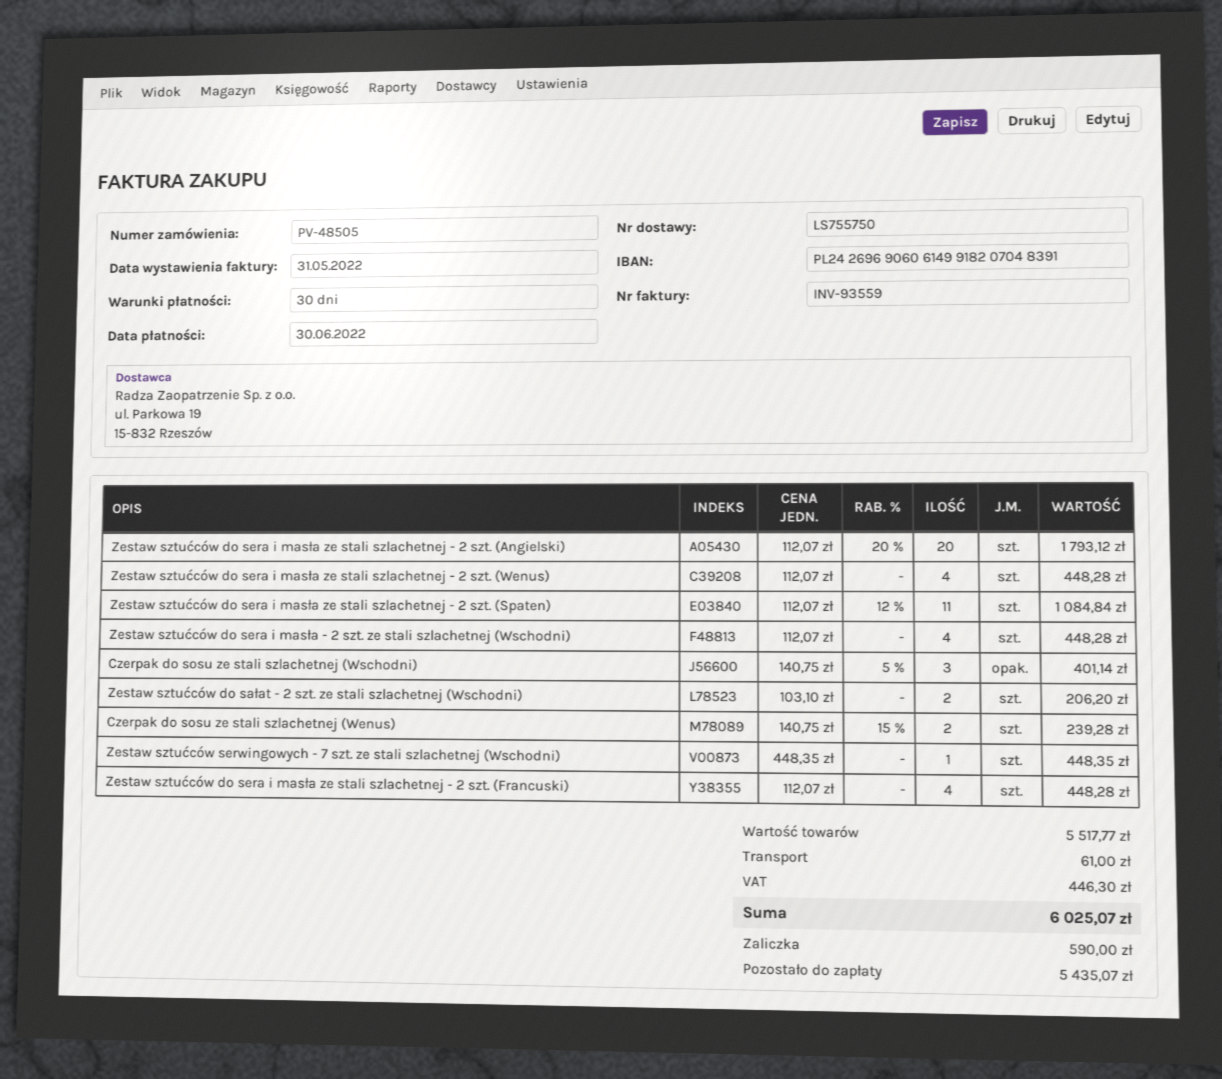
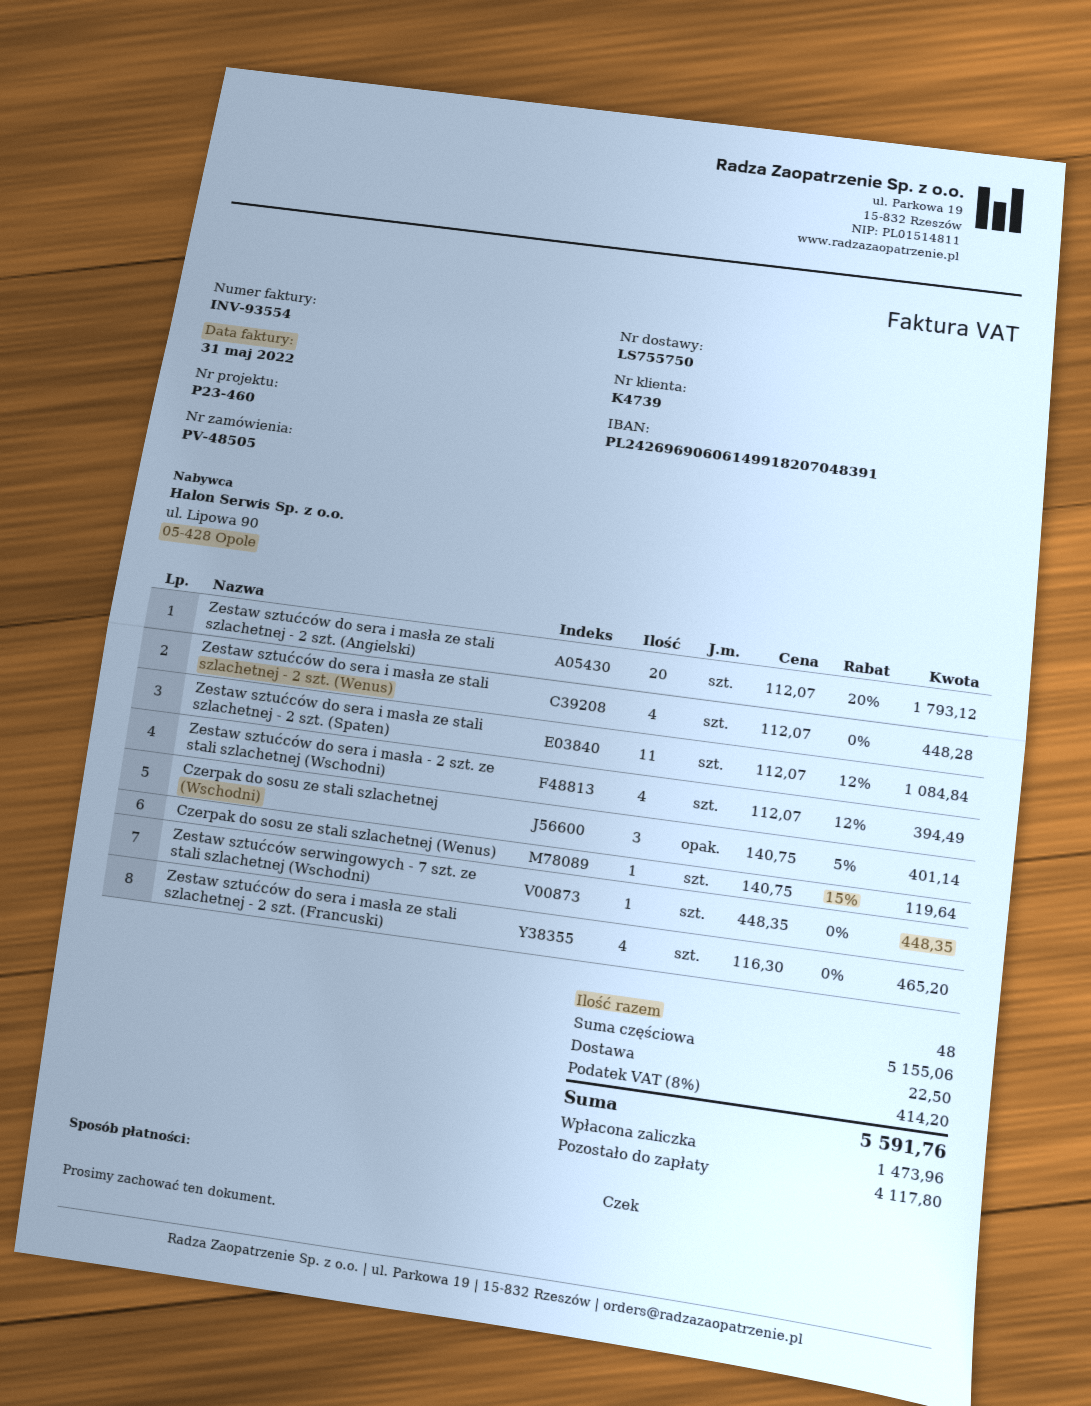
invoice number: INV-93559 -> INV-93554
Zestaw sztućców do sera i masła - 2 szt. ze stali szlachetnej (Wschodni): 4 x 112.07 = 448.28 -> 4 x 112.07 - 12% = 394.49
Zestaw sztućców do sałat - 2 szt. ze stali szlachetnej (Wschodni): 2 x 103.10 = 206.20 -> none
Czerpak do sosu ze stali szlachetnej (Wenus): 2 x 140.75 - 15% = 239.28 -> 1 x 140.75 - 15% = 119.64
Zestaw sztućców do sera i masła ze stali szlachetnej - 2 szt. (Francuski): 4 x 112.07 = 448.28 -> 4 x 116.30 = 465.20
subtotal: 5517.77 -> 5155.06
shipping: 61.00 -> 22.50
tax: 446.30 -> 414.20
total: 6025.07 -> 5591.76
deposit: 590.00 -> 1473.96
balance: 5435.07 -> 4117.80

